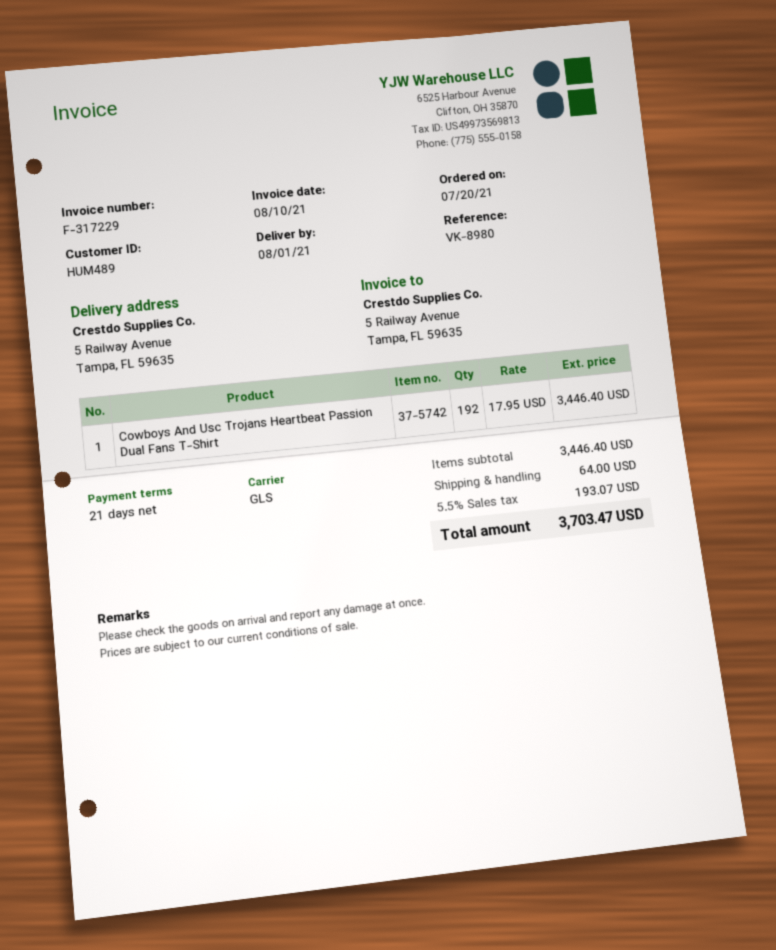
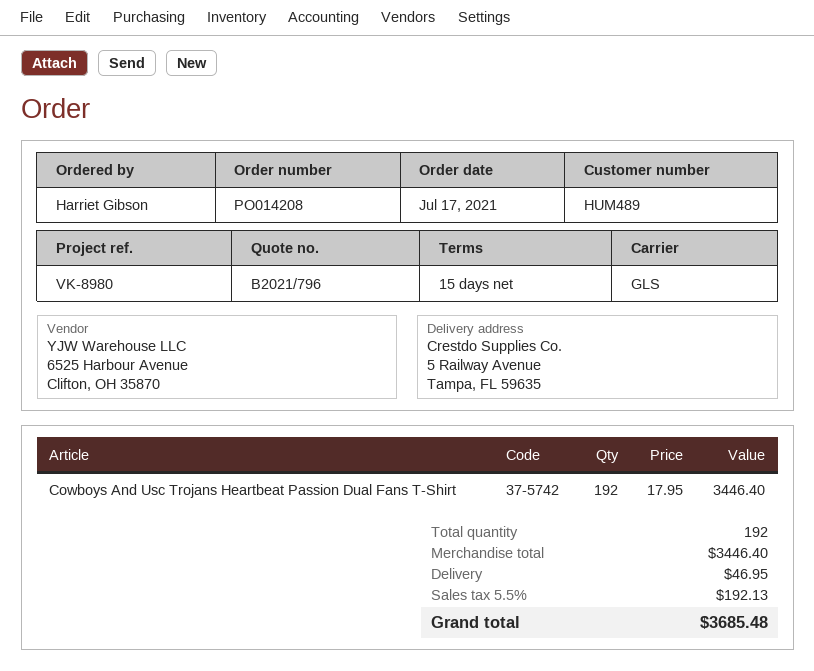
order date: 2021-07-20 -> 2021-07-17
payment terms: 21 days -> 15 days
shipping: 64.00 -> 46.95
tax: 5.5% = 193.07 -> 5.5% = 192.13
total: 3703.47 -> 3685.48

